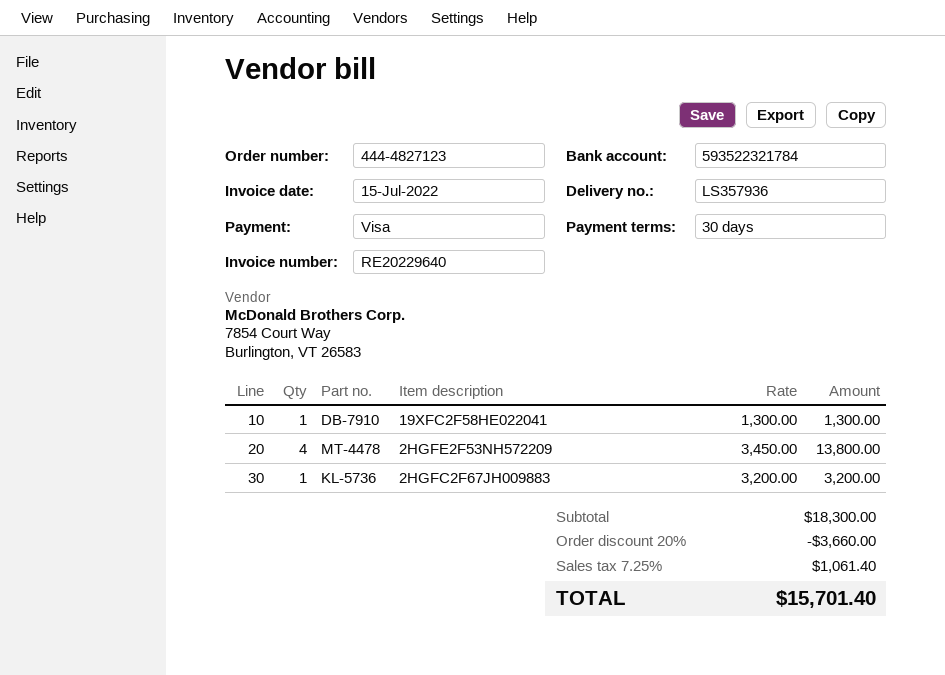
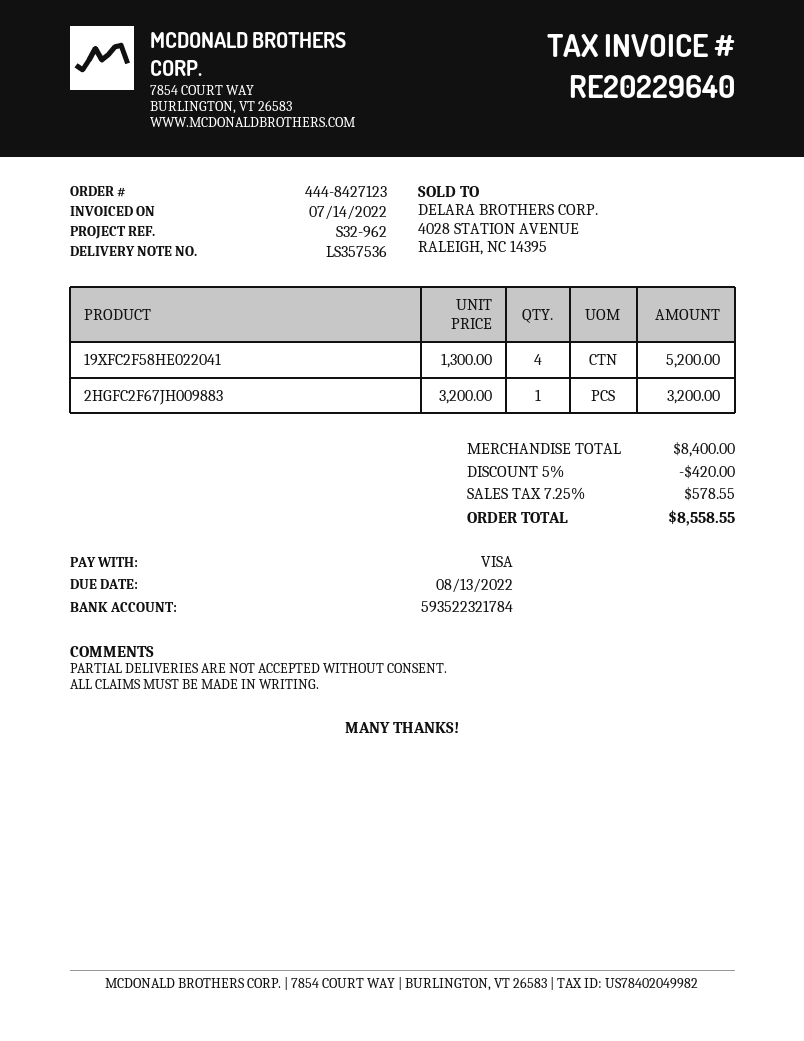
order number: 444-4827123 -> 444-8427123
delivery note number: LS357936 -> LS357536
invoice date: 2022-07-15 -> 2022-07-14
19XFC2F58HE022041: 1 x 1300.00 = 1300.00 -> 4 x 1300.00 = 5200.00
2HGFE2F53NH572209: 4 x 3450.00 = 13800.00 -> none
subtotal: 18300.00 -> 8400.00
discount: 20% = 3660.00 -> 5% = 420.00
tax: 7.25% = 1061.40 -> 7.25% = 578.55
total: 15701.40 -> 8558.55

